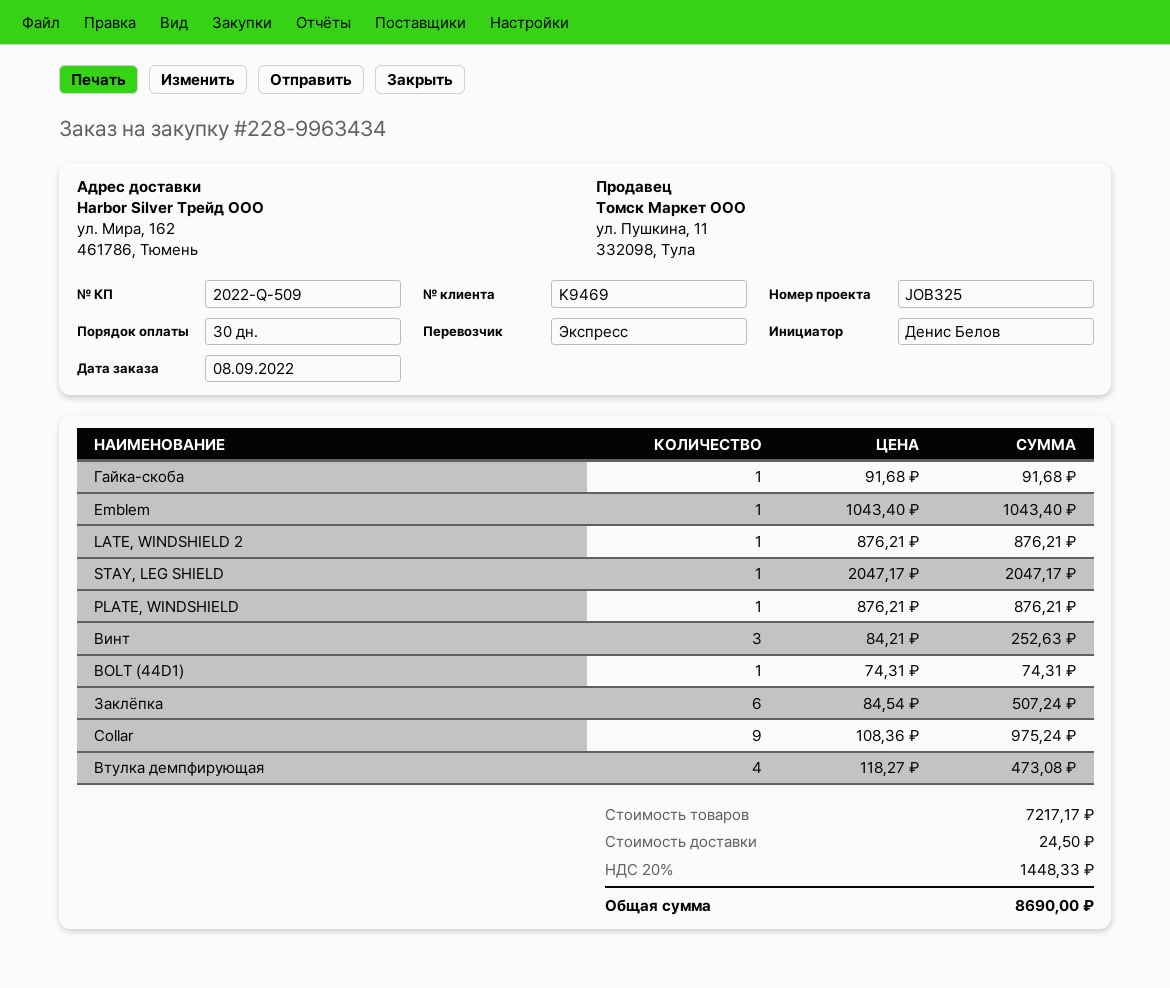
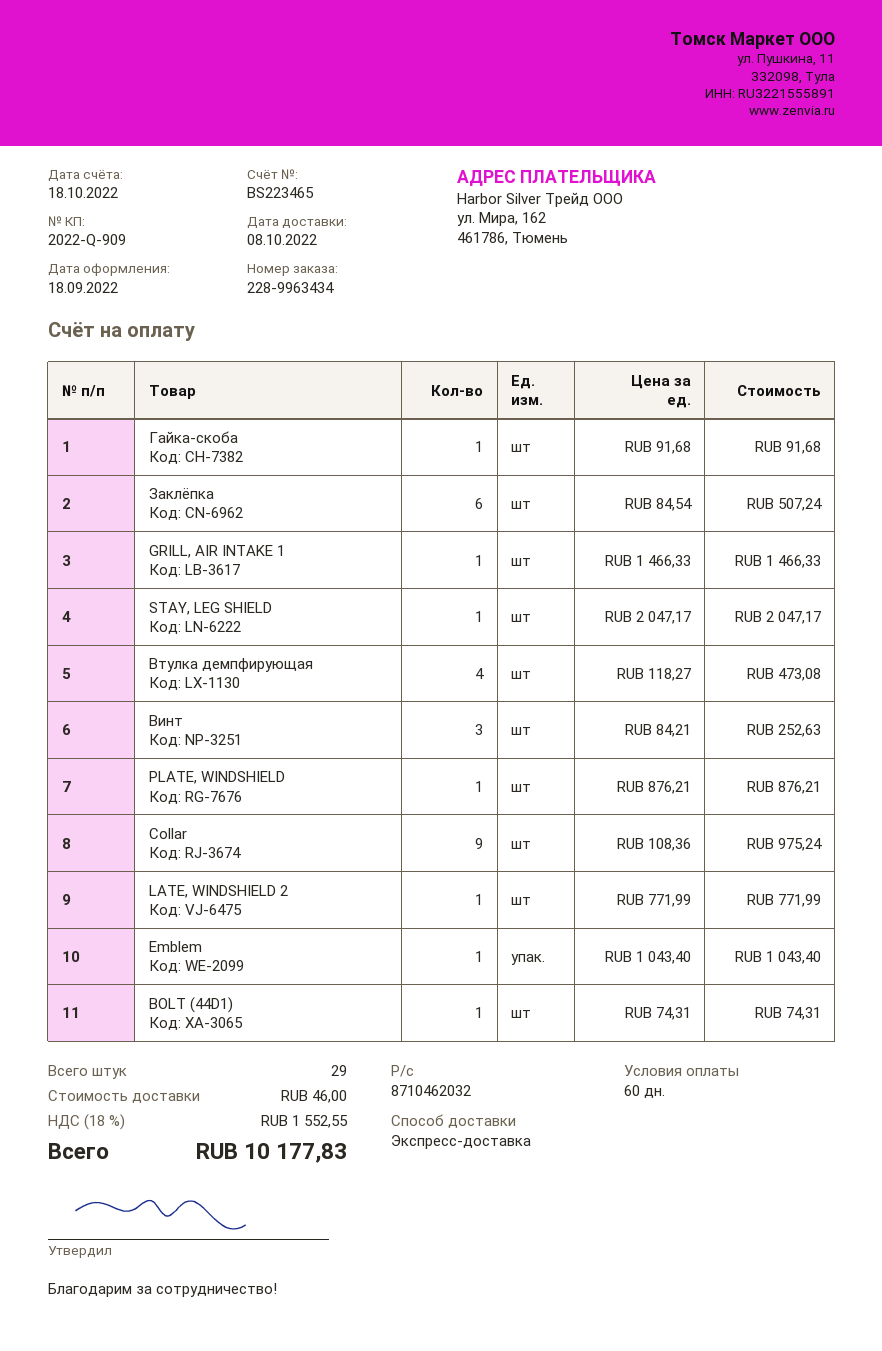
quote number: 2022-Q-509 -> 2022-Q-909
order date: 2022-09-08 -> 2022-09-18
payment terms: 30 days -> 60 days
LATE, WINDSHIELD 2: 1 x 876.21 = 876.21 -> 1 x 771.99 = 771.99
GRILL, AIR INTAKE 1: none -> 1 x 1466.33 = 1466.33
shipping: 24.50 -> 46.00
tax: 20% = 1448.33 -> 18% = 1552.55
total: 8690.00 -> 10177.83

